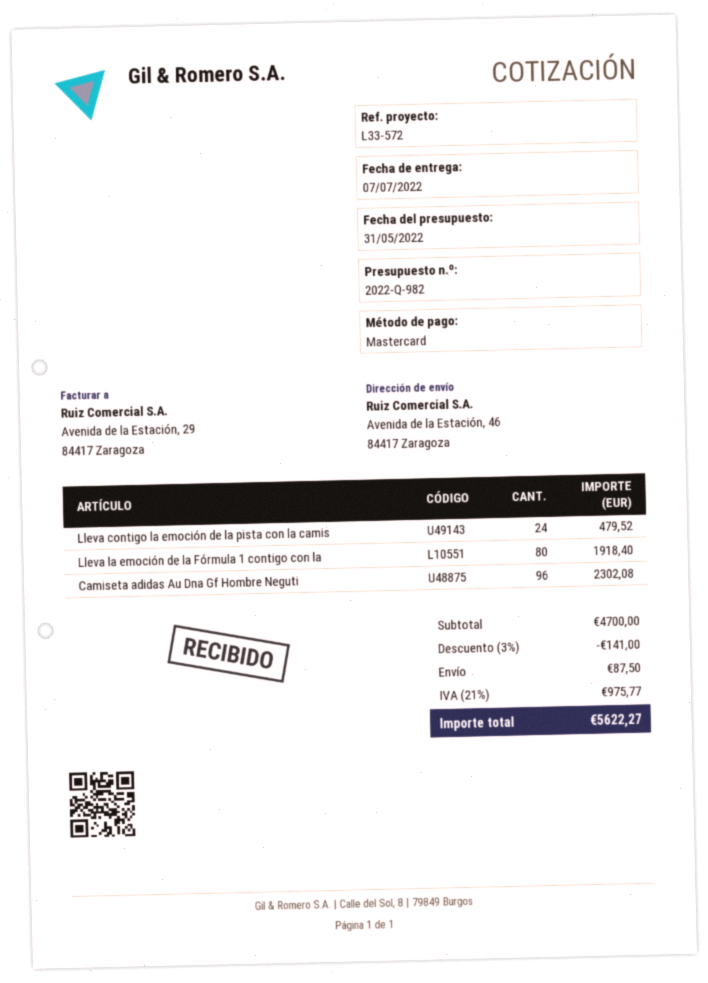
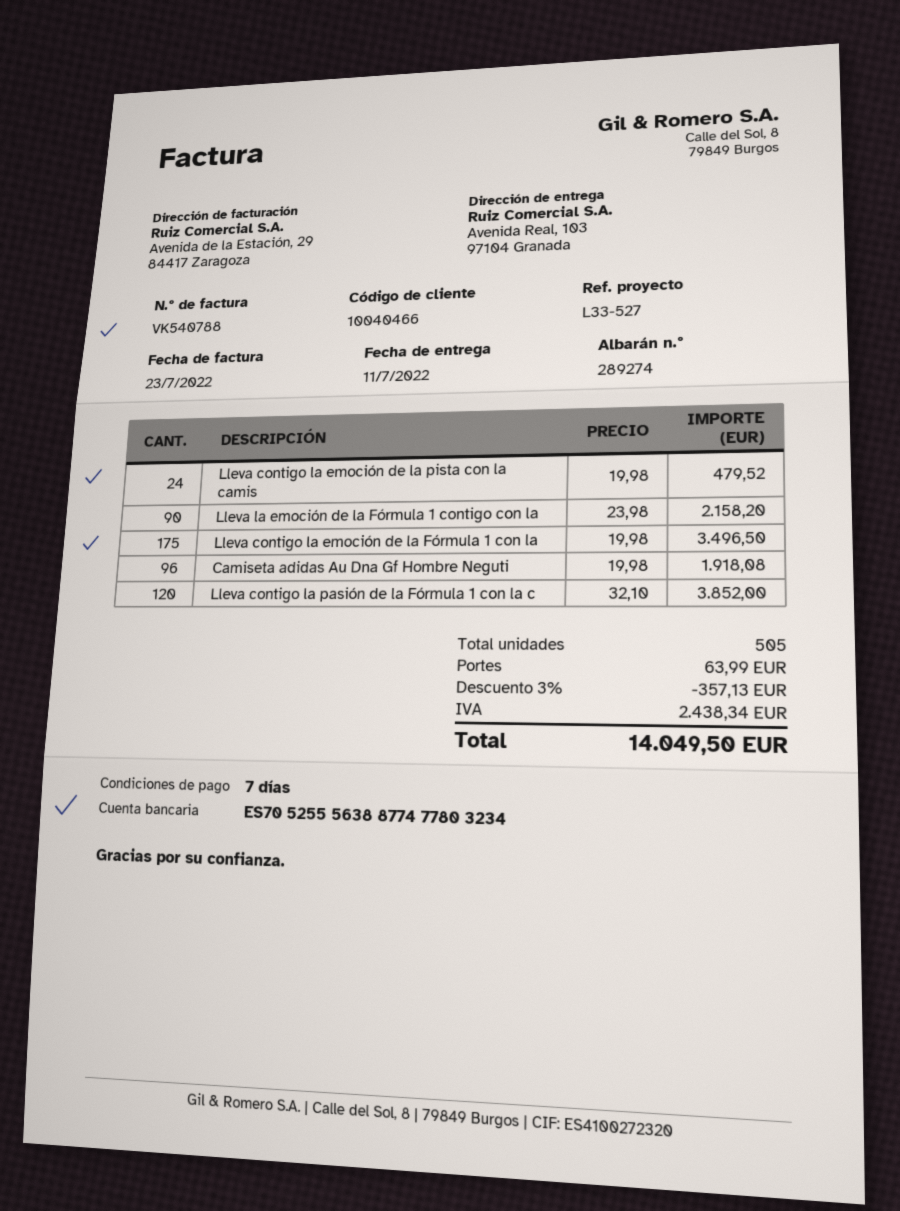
delivery date: 2022-07-07 -> 2022-07-11
reference: L33-572 -> L33-527
ship to: Avenida de la Estación, 46, 84417 Zaragoza -> Avenida Real, 103, 97104 Granada
Lleva la emoción de la Fórmula 1 contigo con la: 80 for 1918.40 -> 90 for 2158.20
Camiseta adidas Au Dna Gf Hombre Neguti: 96 for 2302.08 -> 96 for 1918.08
Lleva contigo la emoción de la Fórmula 1 con la: none -> 175 for 3496.50
Lleva contigo la pasión de la Fórmula 1 con la c: none -> 120 for 3852.00
discount: 3% = 141.00 -> 3% = 357.13
shipping: 87.50 -> 63.99
tax: 975.77 -> 2438.34
total: 5622.27 -> 14049.50

